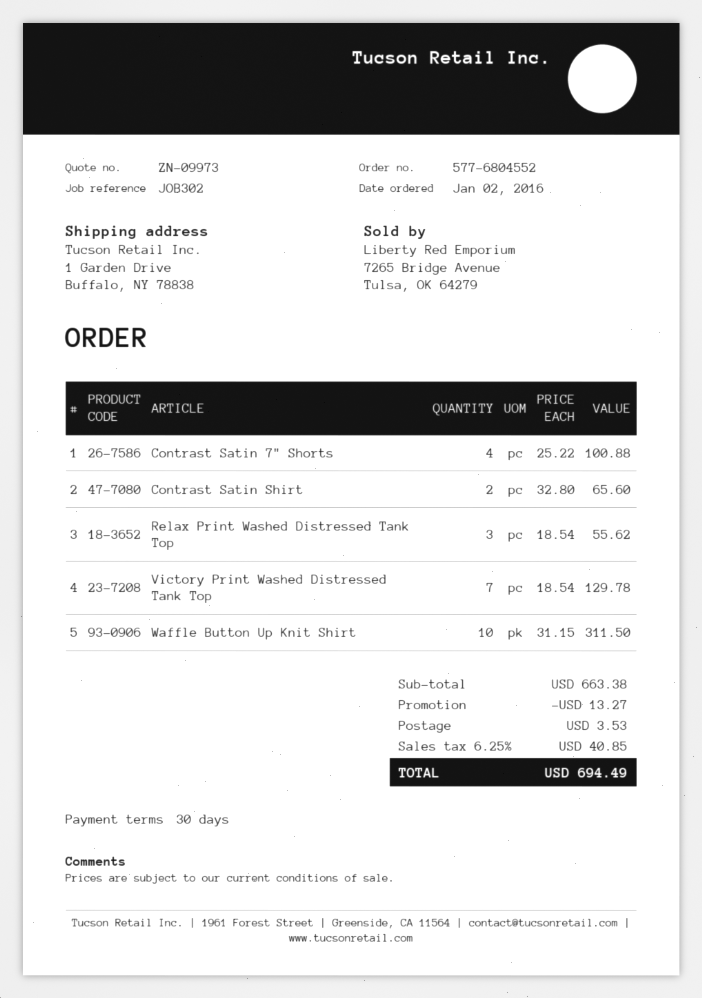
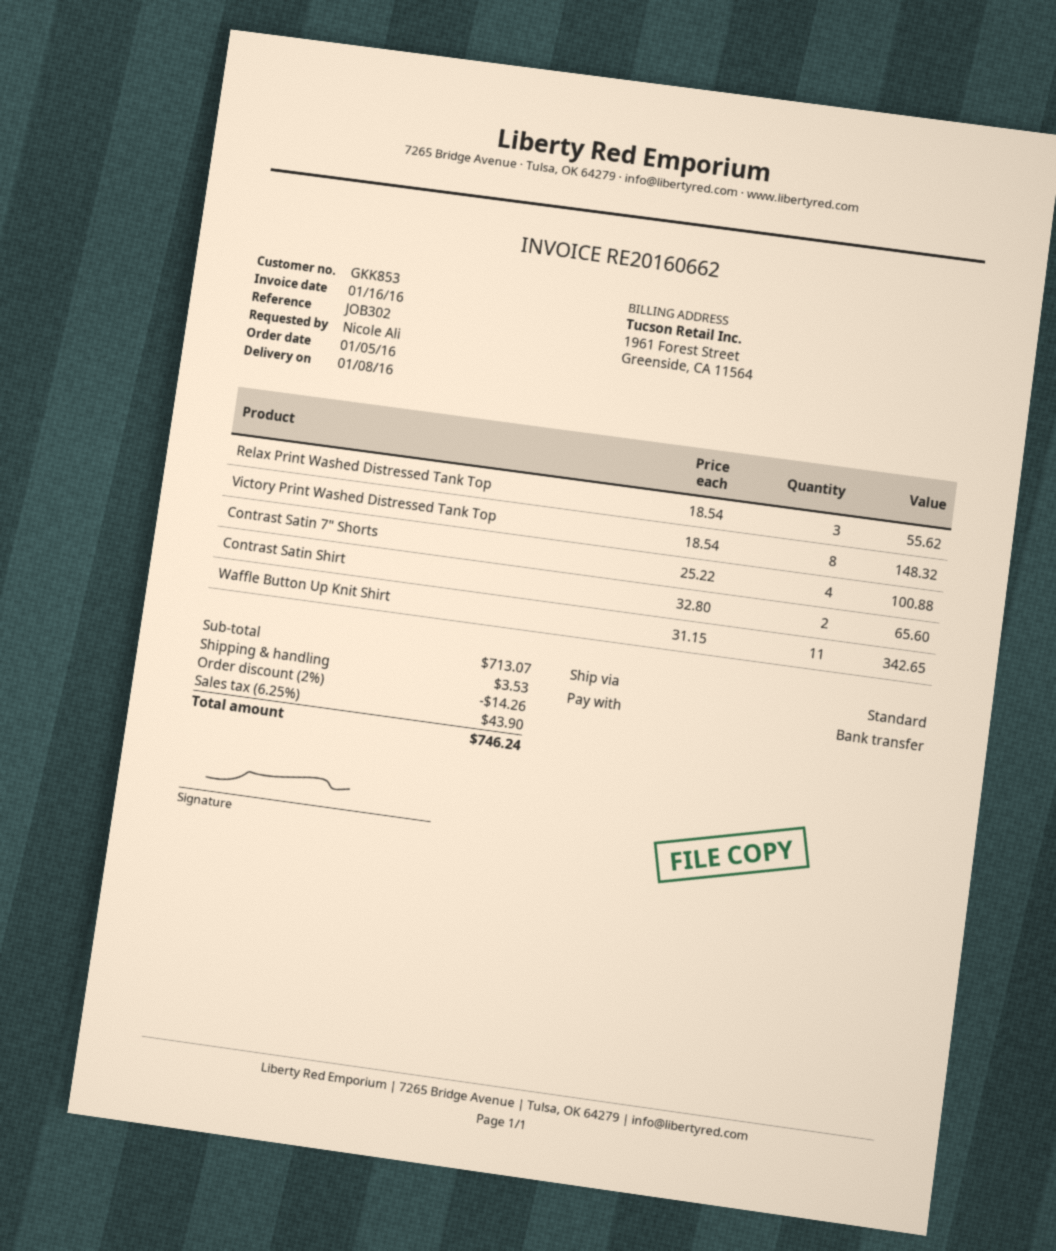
order date: 2016-01-02 -> 2016-01-05
Victory Print Washed Distressed Tank Top: 7 x 18.54 = 129.78 -> 8 x 18.54 = 148.32
Waffle Button Up Knit Shirt: 10 x 31.15 = 311.50 -> 11 x 31.15 = 342.65
subtotal: 663.38 -> 713.07
discount: 13.27 -> 14.26
tax: 6.25% = 40.85 -> 6.25% = 43.90
total: 694.49 -> 746.24

